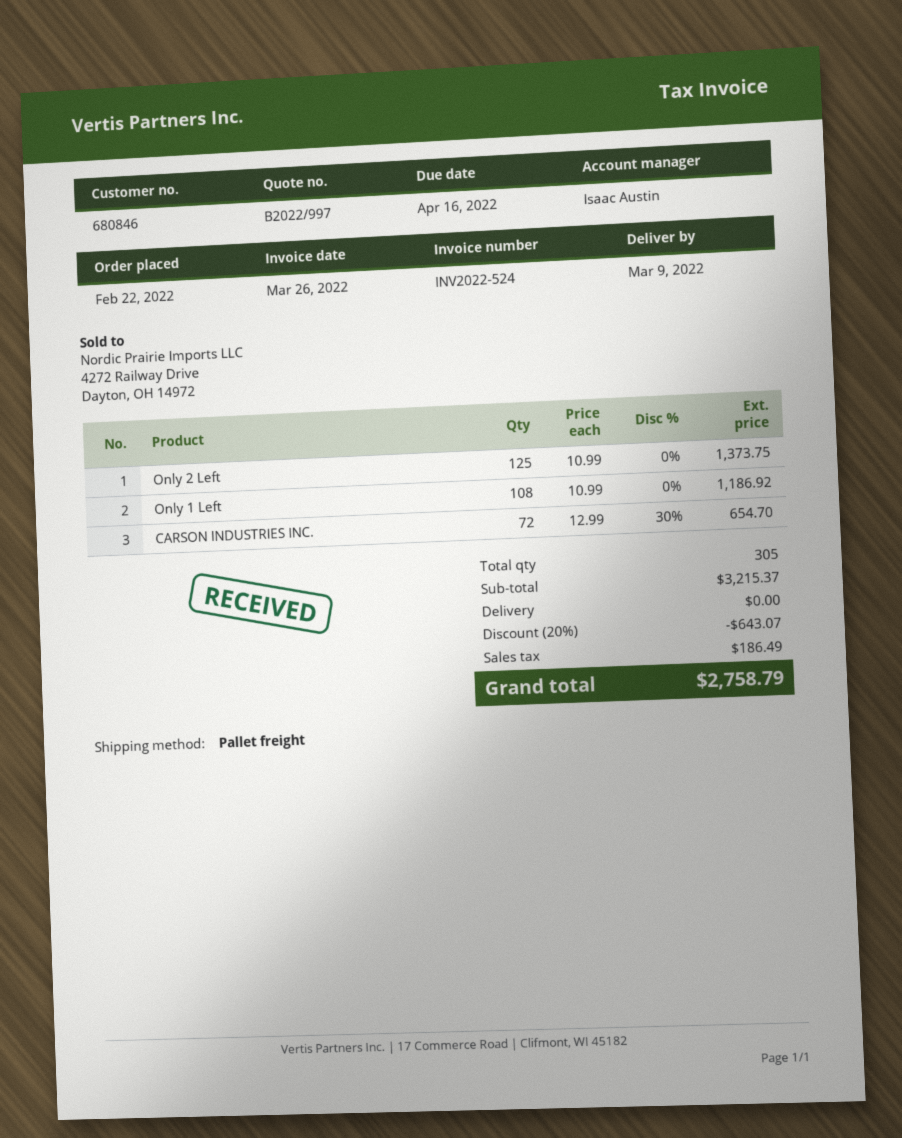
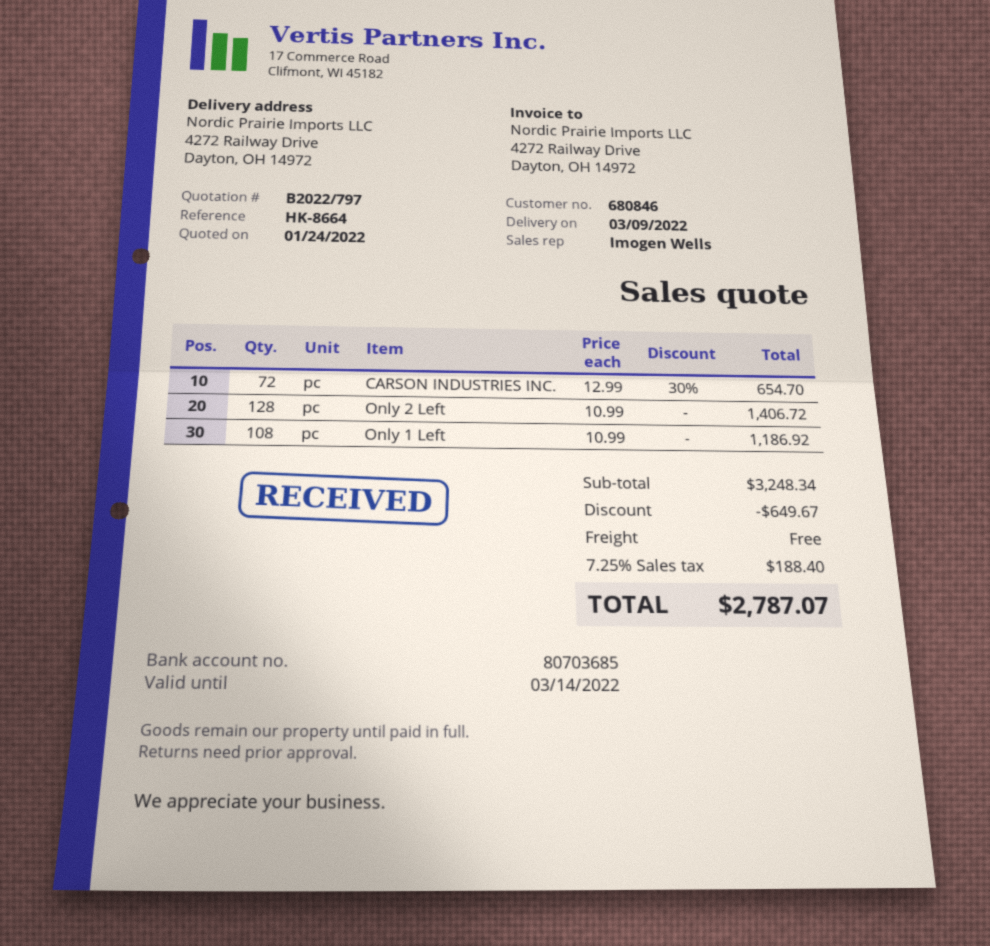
quote number: B2022/997 -> B2022/797
sales rep: Isaac Austin -> Imogen Wells
Only 2 Left: 125 x 10.99 = 1373.75 -> 128 x 10.99 = 1406.72
subtotal: 3215.37 -> 3248.34
discount: 643.07 -> 649.67
tax: 186.49 -> 188.40
total: 2758.79 -> 2787.07

